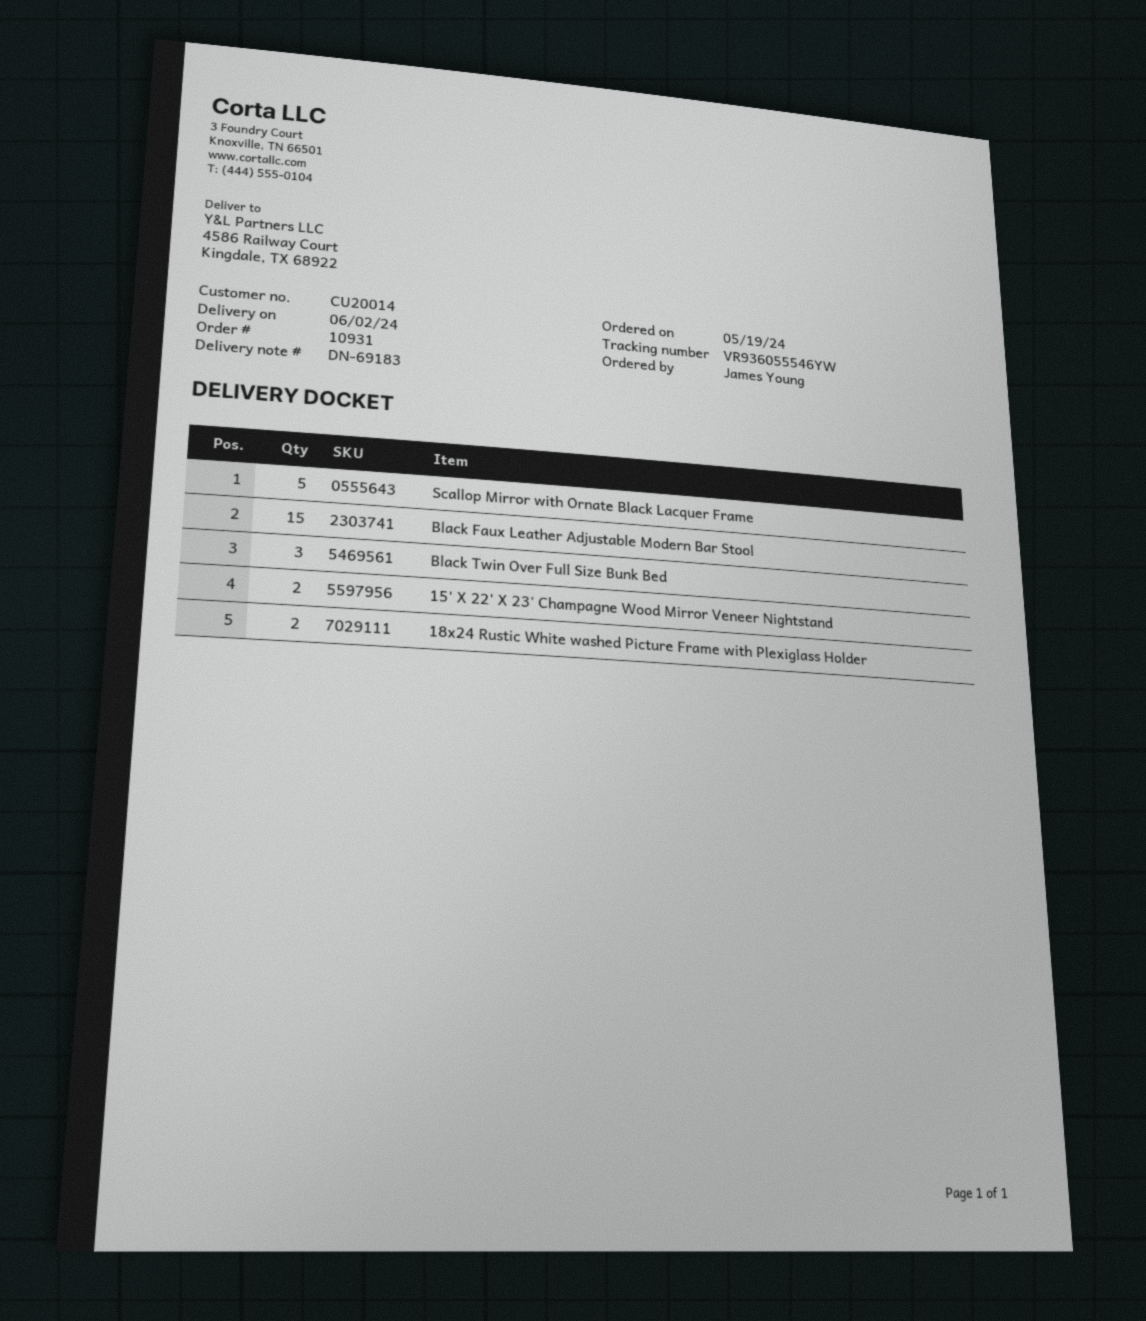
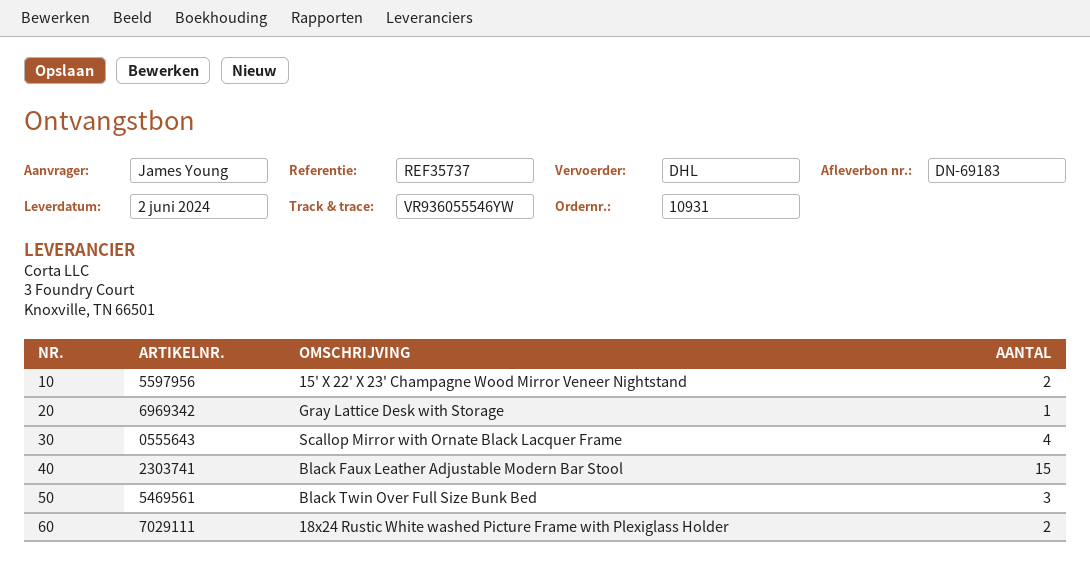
Scallop Mirror with Ornate Black Lacquer Frame: 5 -> 4
Gray Lattice Desk with Storage: none -> 1

